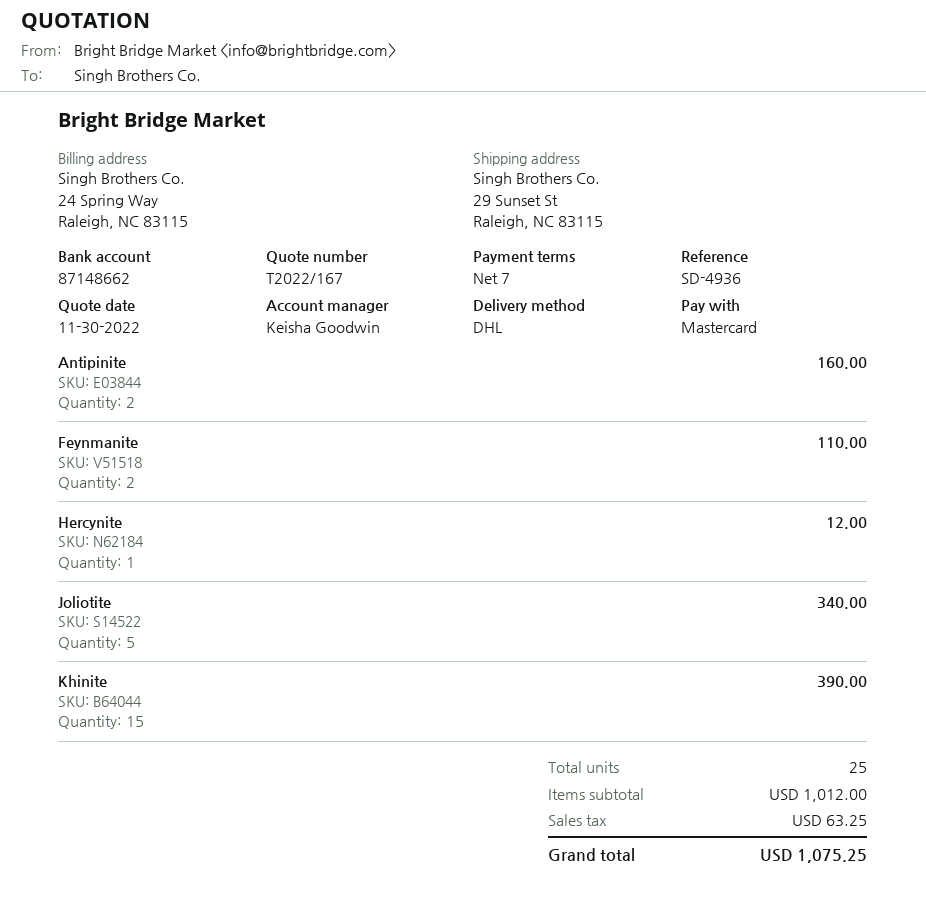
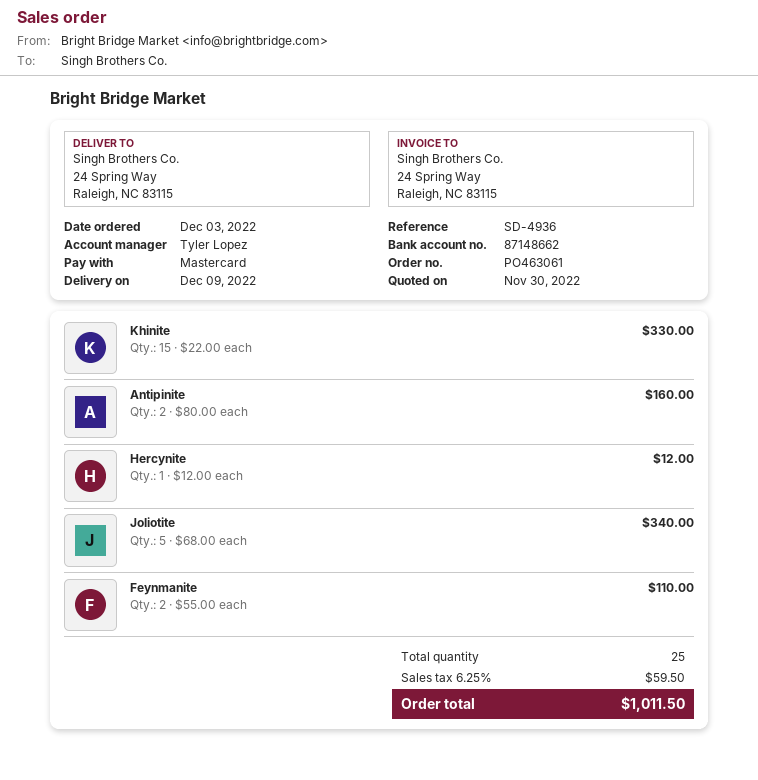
sales rep: Keisha Goodwin -> Tyler Lopez
ship to: 29 Sunset St, Raleigh, NC 83115 -> 24 Spring Way, Raleigh, NC 83115
Khinite: 15 for 390.00 -> 15 for 330.00
tax: 63.25 -> 59.50
total: 1075.25 -> 1011.50

